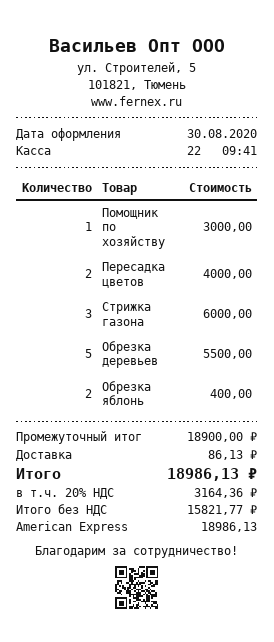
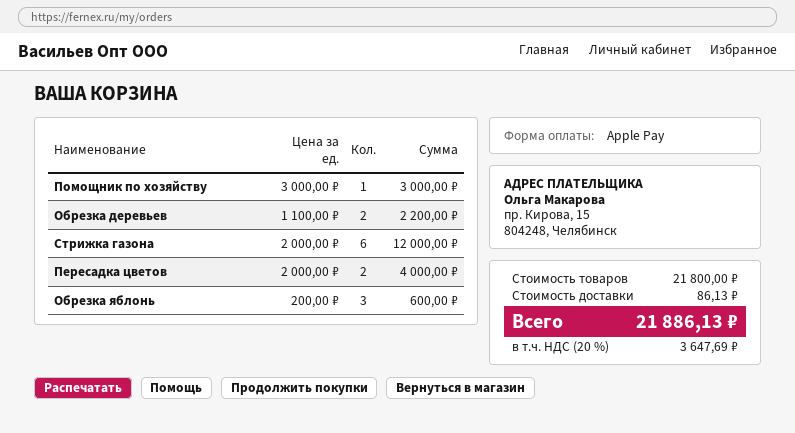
payment method: American Express -> Apple Pay
Стрижка газона: 3 for 6000.00 -> 6 for 12000.00
Обрезка деревьев: 5 for 5500.00 -> 2 for 2200.00
Обрезка яблонь: 2 for 400.00 -> 3 for 600.00
subtotal: 18900.00 -> 21800.00
tax: 20% = 3164.36 -> 20% = 3647.69
total: 18986.13 -> 21886.13

